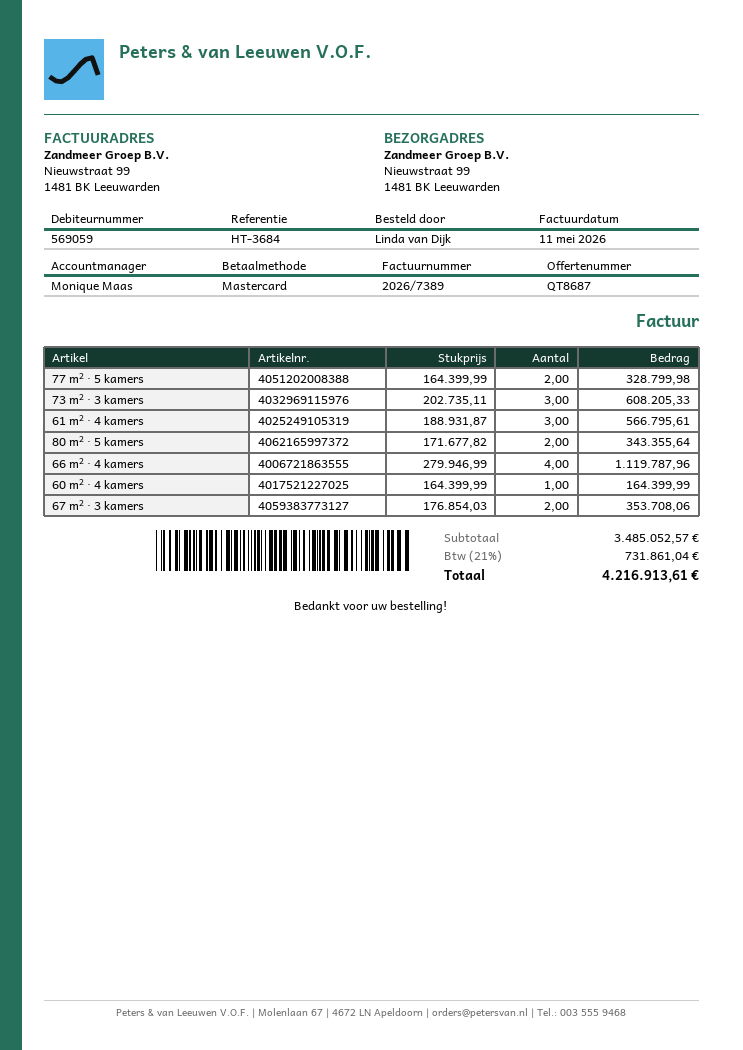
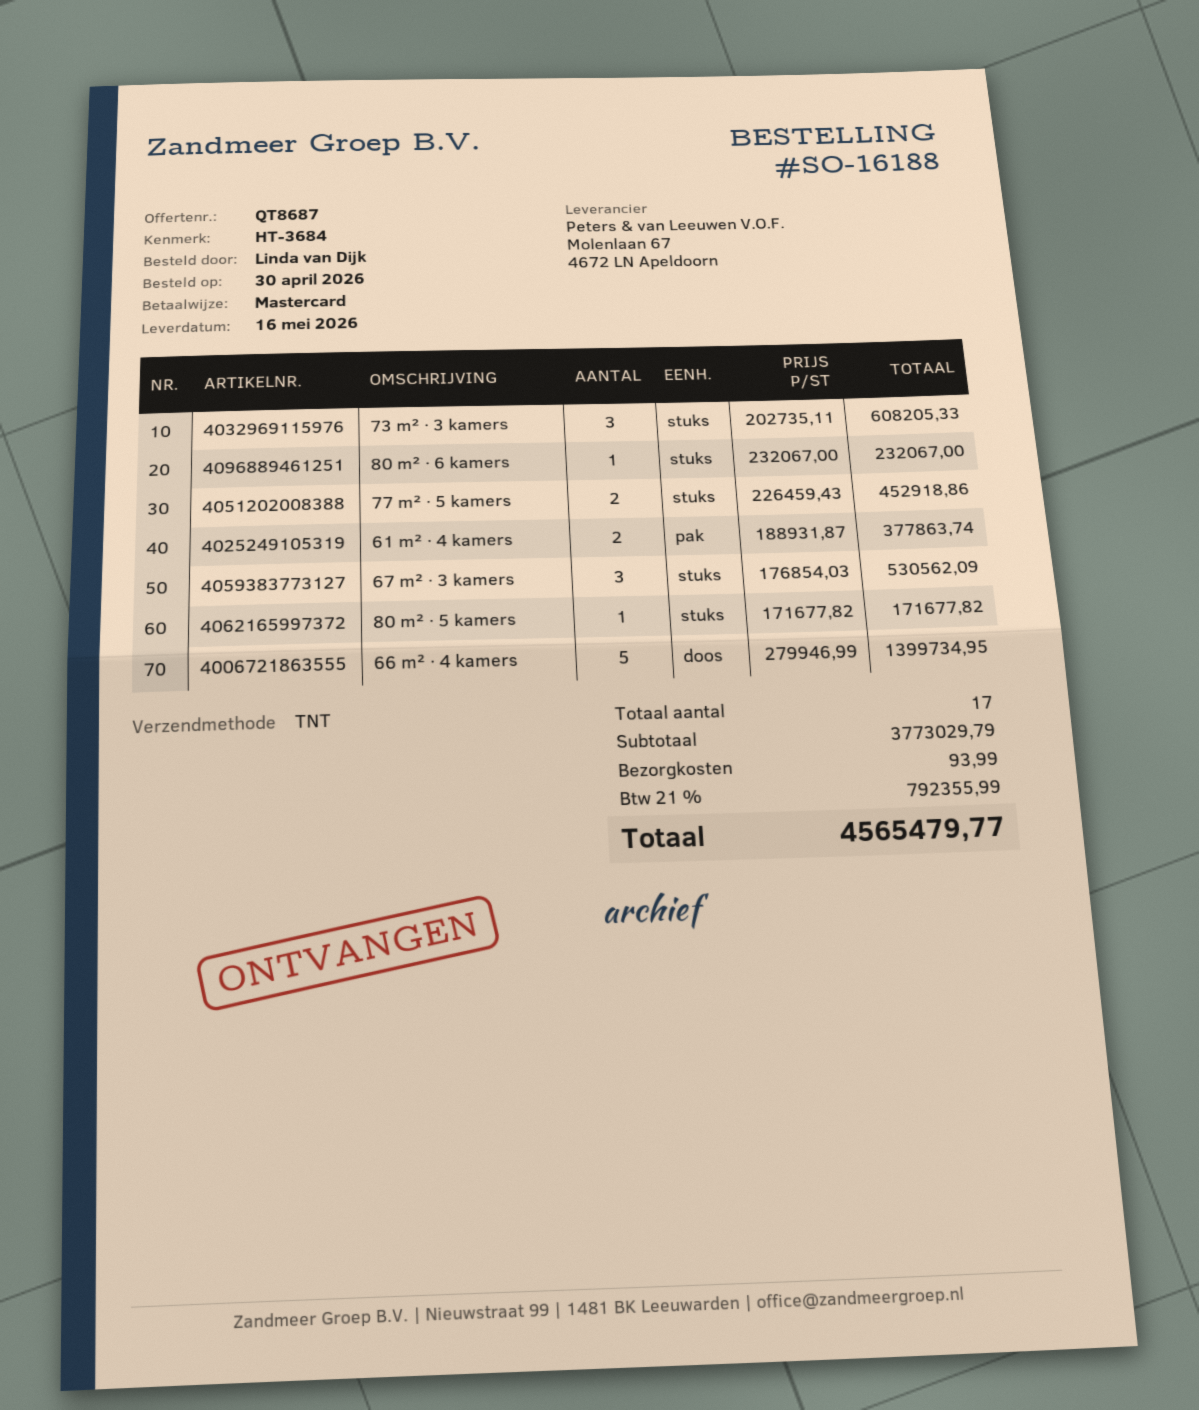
77 m² · 5 kamers: 2 x 164399.99 = 328799.98 -> 2 x 226459.43 = 452918.86
61 m² · 4 kamers: 3 x 188931.87 = 566795.61 -> 2 x 188931.87 = 377863.74
80 m² · 5 kamers: 2 x 171677.82 = 343355.64 -> 1 x 171677.82 = 171677.82
66 m² · 4 kamers: 4 x 279946.99 = 1119787.96 -> 5 x 279946.99 = 1399734.95
60 m² · 4 kamers: 1 x 164399.99 = 164399.99 -> none
67 m² · 3 kamers: 2 x 176854.03 = 353708.06 -> 3 x 176854.03 = 530562.09
80 m² · 6 kamers: none -> 1 x 232067.00 = 232067.00
subtotal: 3485052.57 -> 3773029.79
shipping: none -> 93.99
tax: 21% = 731861.04 -> 21% = 792355.99
total: 4216913.61 -> 4565479.77

